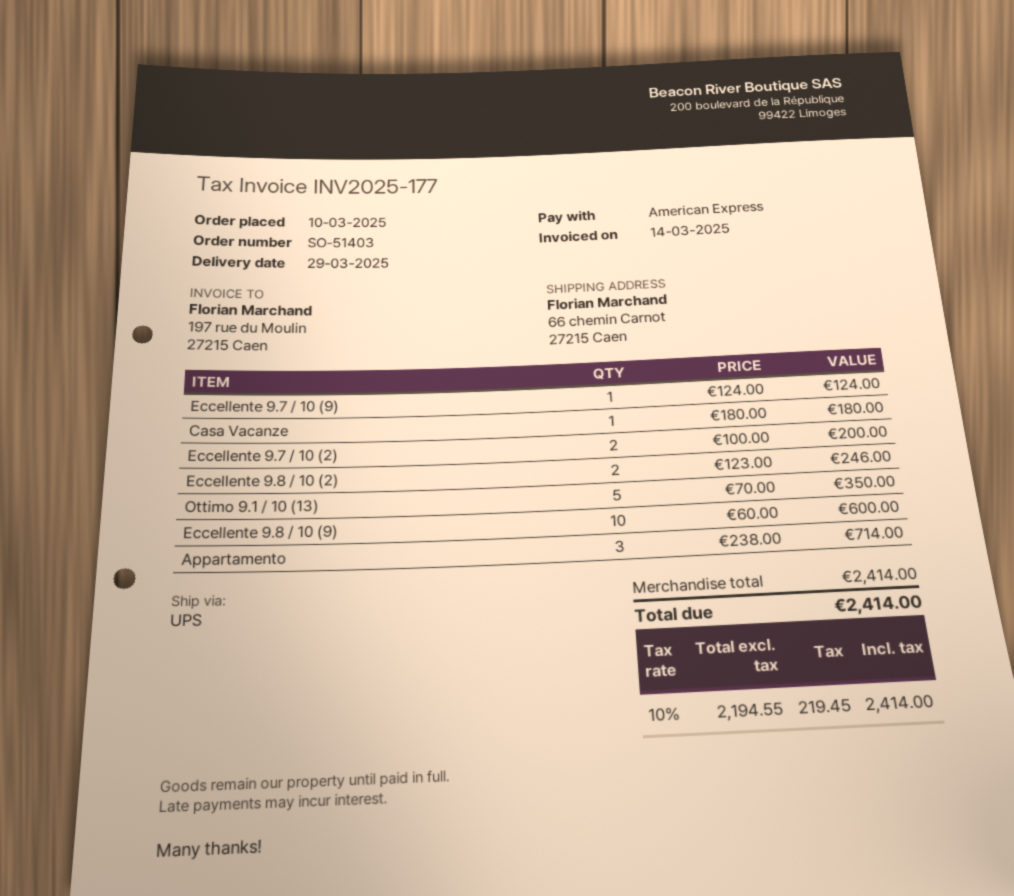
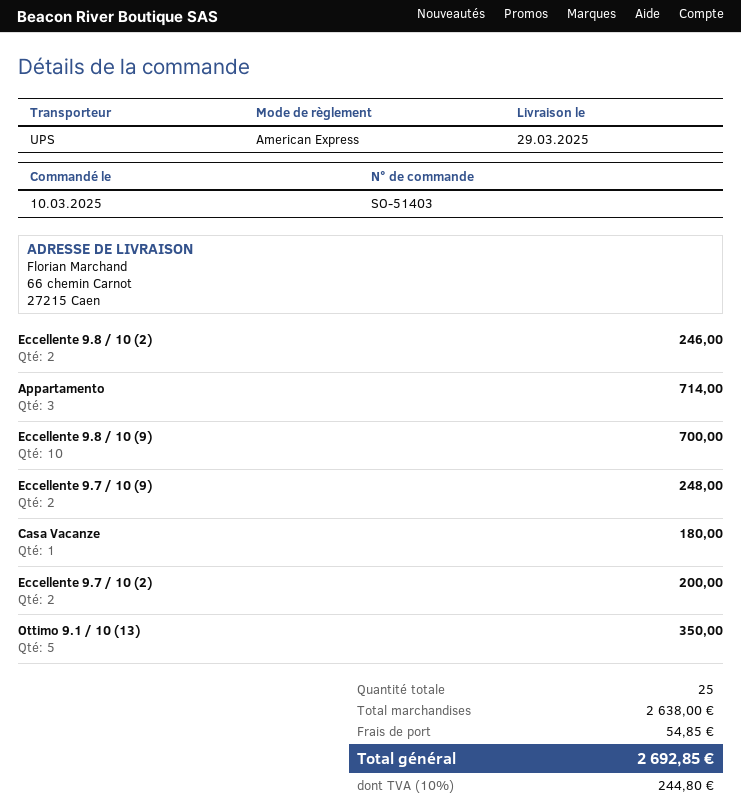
Eccellente 9.7 / 10 (9): 1 for 124.00 -> 2 for 248.00
Eccellente 9.8 / 10 (9): 10 for 600.00 -> 10 for 700.00
subtotal: 2414.00 -> 2638.00
shipping: none -> 54.85
tax: 10% = 219.45 -> 10% = 244.80
total: 2414.00 -> 2692.85

